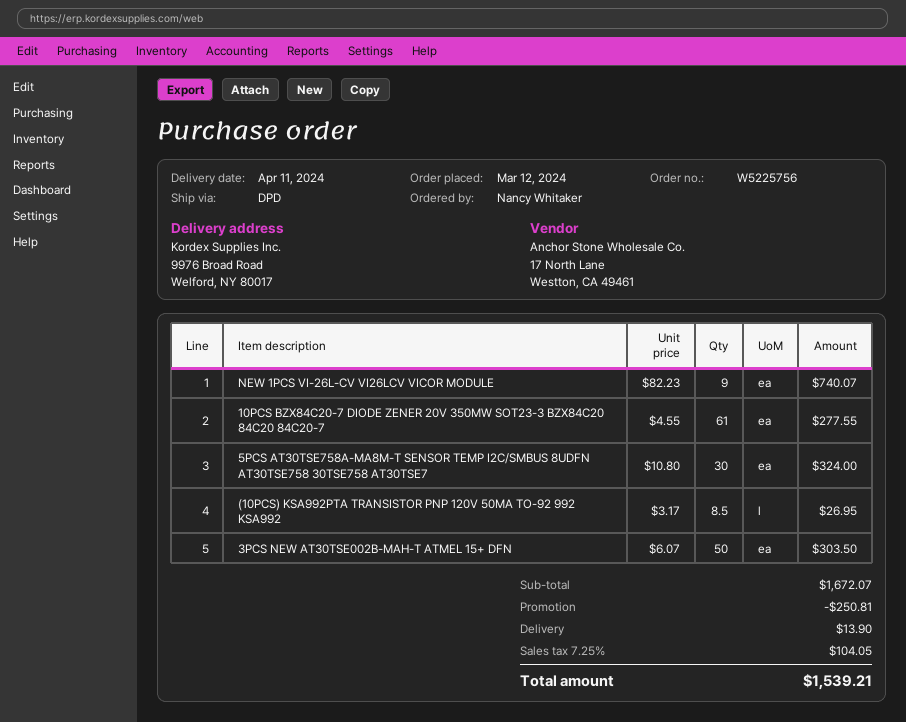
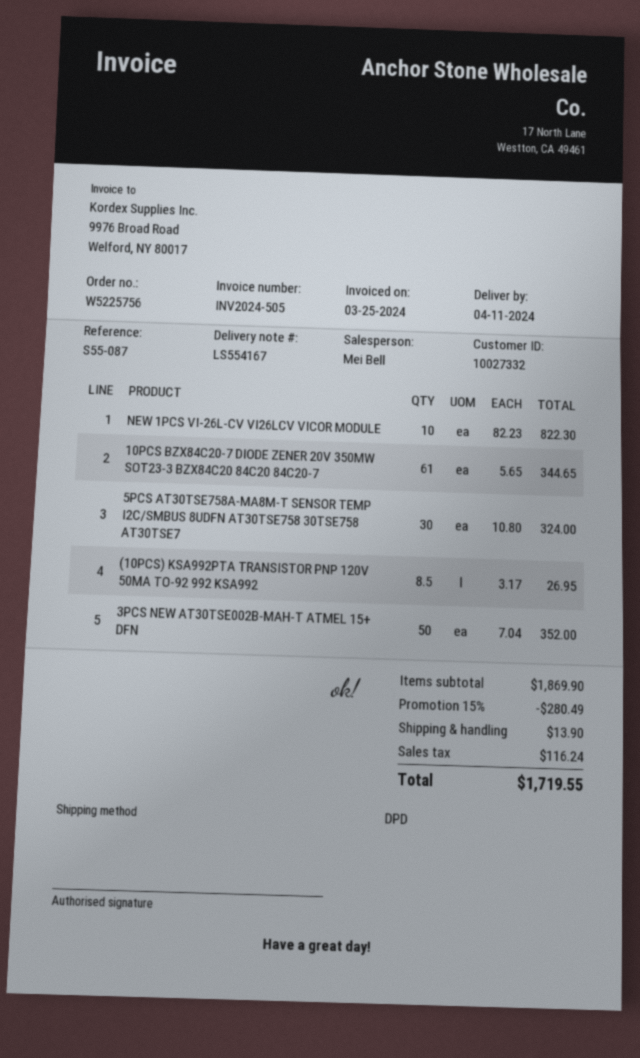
NEW 1PCS VI-26L-CV VI26LCV VICOR MODULE: 9 x 82.23 = 740.07 -> 10 x 82.23 = 822.30
10PCS BZX84C20-7 DIODE ZENER 20V 350MW SOT23-3 BZX84C20 84C20 84C20-7: 61 x 4.55 = 277.55 -> 61 x 5.65 = 344.65
3PCS NEW AT30TSE002B-MAH-T ATMEL 15+ DFN: 50 x 6.07 = 303.50 -> 50 x 7.04 = 352.00
subtotal: 1672.07 -> 1869.90
discount: 250.81 -> 280.49
tax: 104.05 -> 116.24
total: 1539.21 -> 1719.55

